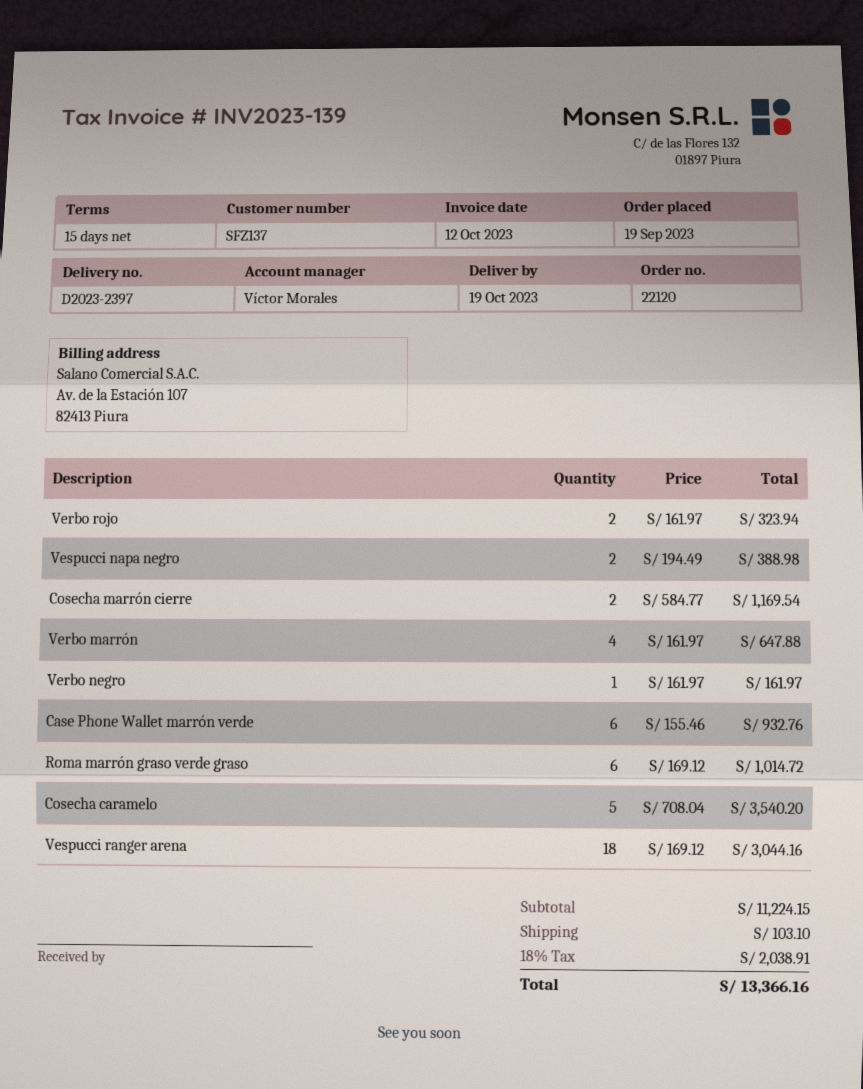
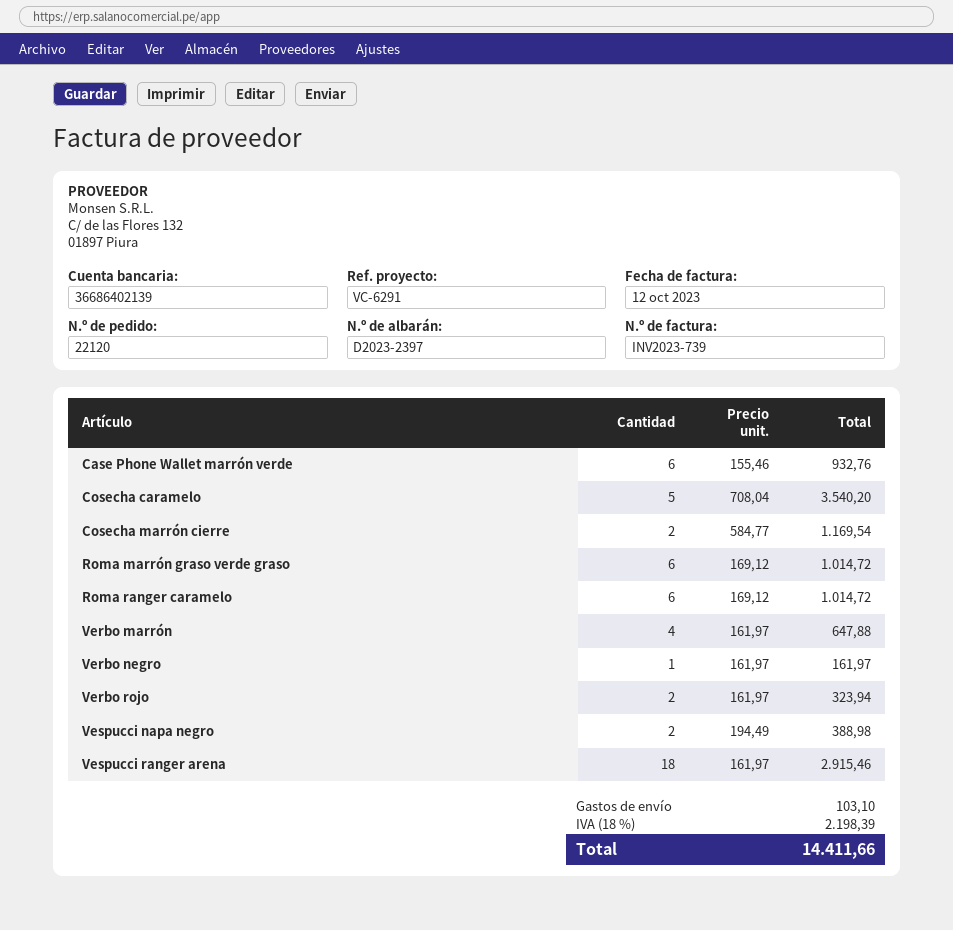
invoice number: INV2023-139 -> INV2023-739
Vespucci ranger arena: 18 x 169.12 = 3044.16 -> 18 x 161.97 = 2915.46
Roma ranger caramelo: none -> 6 x 169.12 = 1014.72
tax: 18% = 2038.91 -> 18% = 2198.39
total: 13366.16 -> 14411.66

